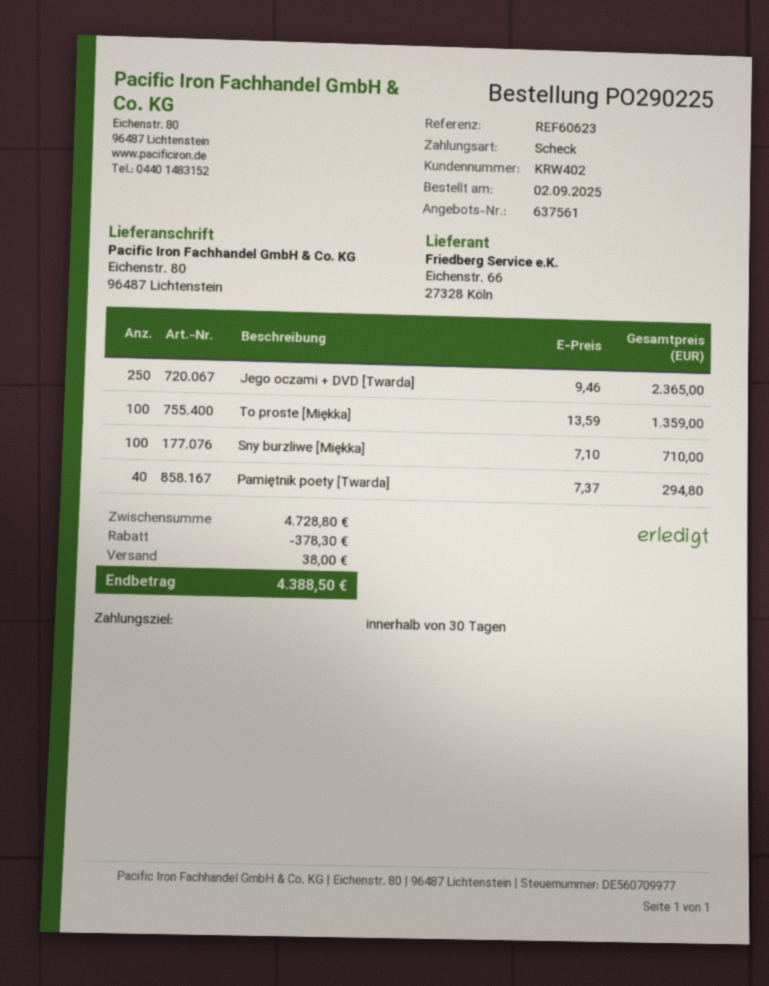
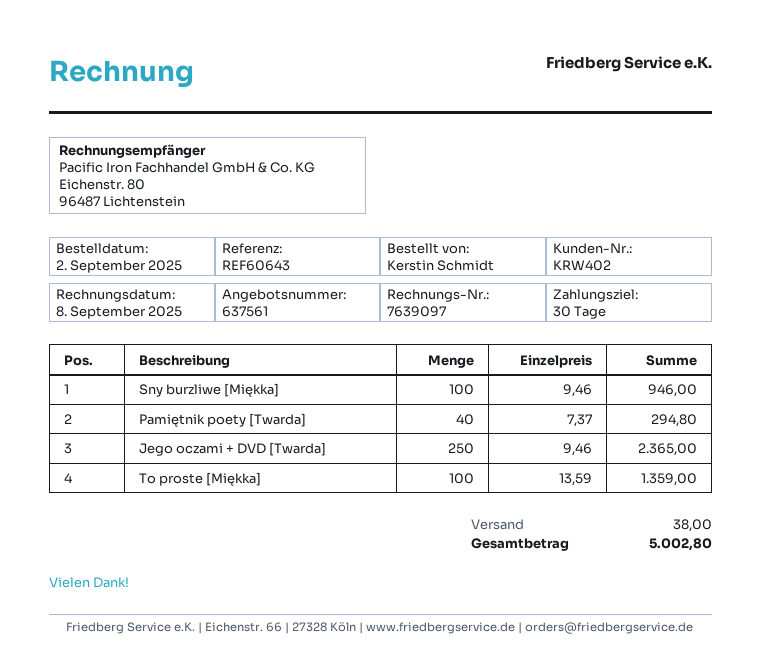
reference: REF60623 -> REF60643
Sny burzliwe [Miękka]: 100 x 7.10 = 710.00 -> 100 x 9.46 = 946.00
discount: 378.30 -> none
total: 4388.50 -> 5002.80

